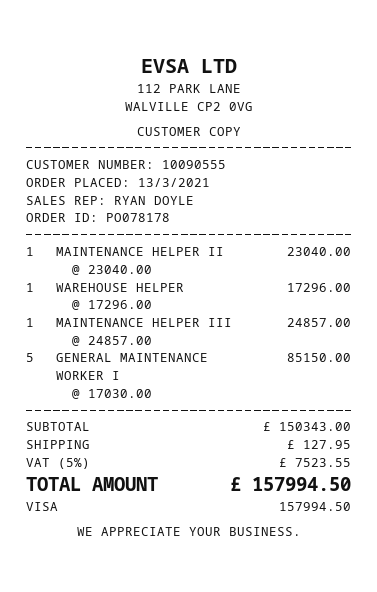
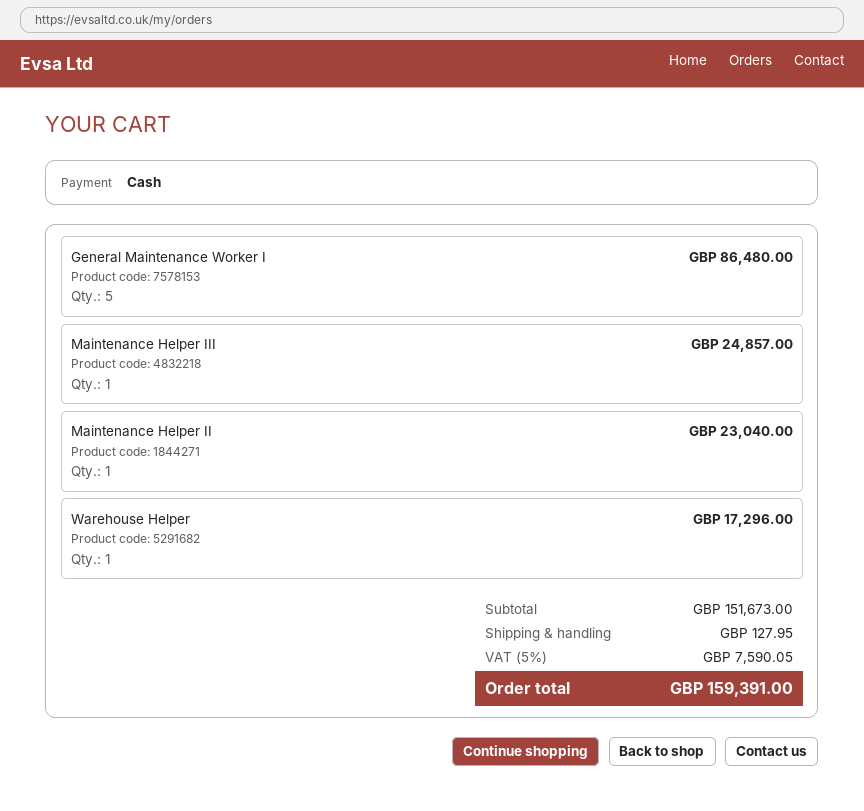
payment method: Visa -> cash
GENERAL MAINTENANCE WORKER I: 5 for 85150.00 -> 5 for 86480.00
subtotal: 150343.00 -> 151673.00
tax: 5% = 7523.55 -> 5% = 7590.05
total: 157994.50 -> 159391.00

